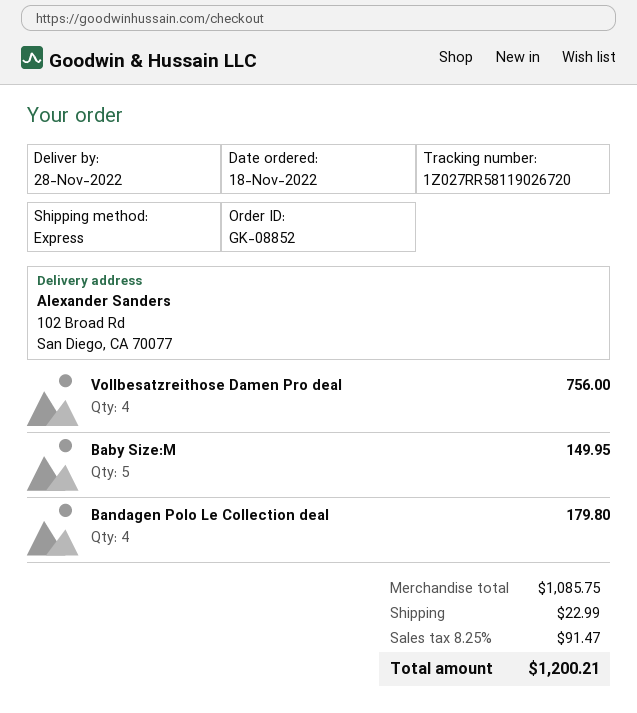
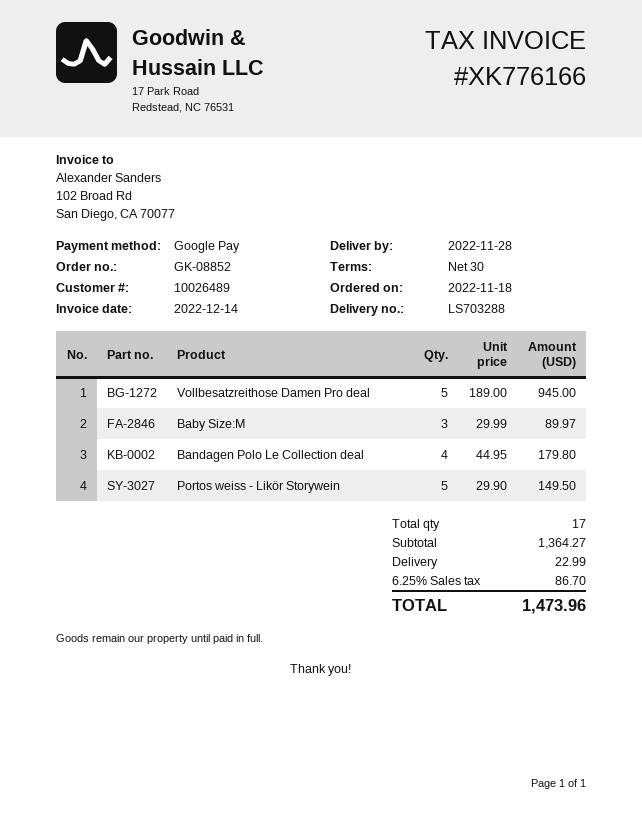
Vollbesatzreithose Damen Pro deal: 4 for 756.00 -> 5 for 945.00
Baby Size:M: 5 for 149.95 -> 3 for 89.97
Portos weiss - Likör Storywein: none -> 5 for 149.50
subtotal: 1085.75 -> 1364.27
tax: 8.25% = 91.47 -> 6.25% = 86.70
total: 1200.21 -> 1473.96

